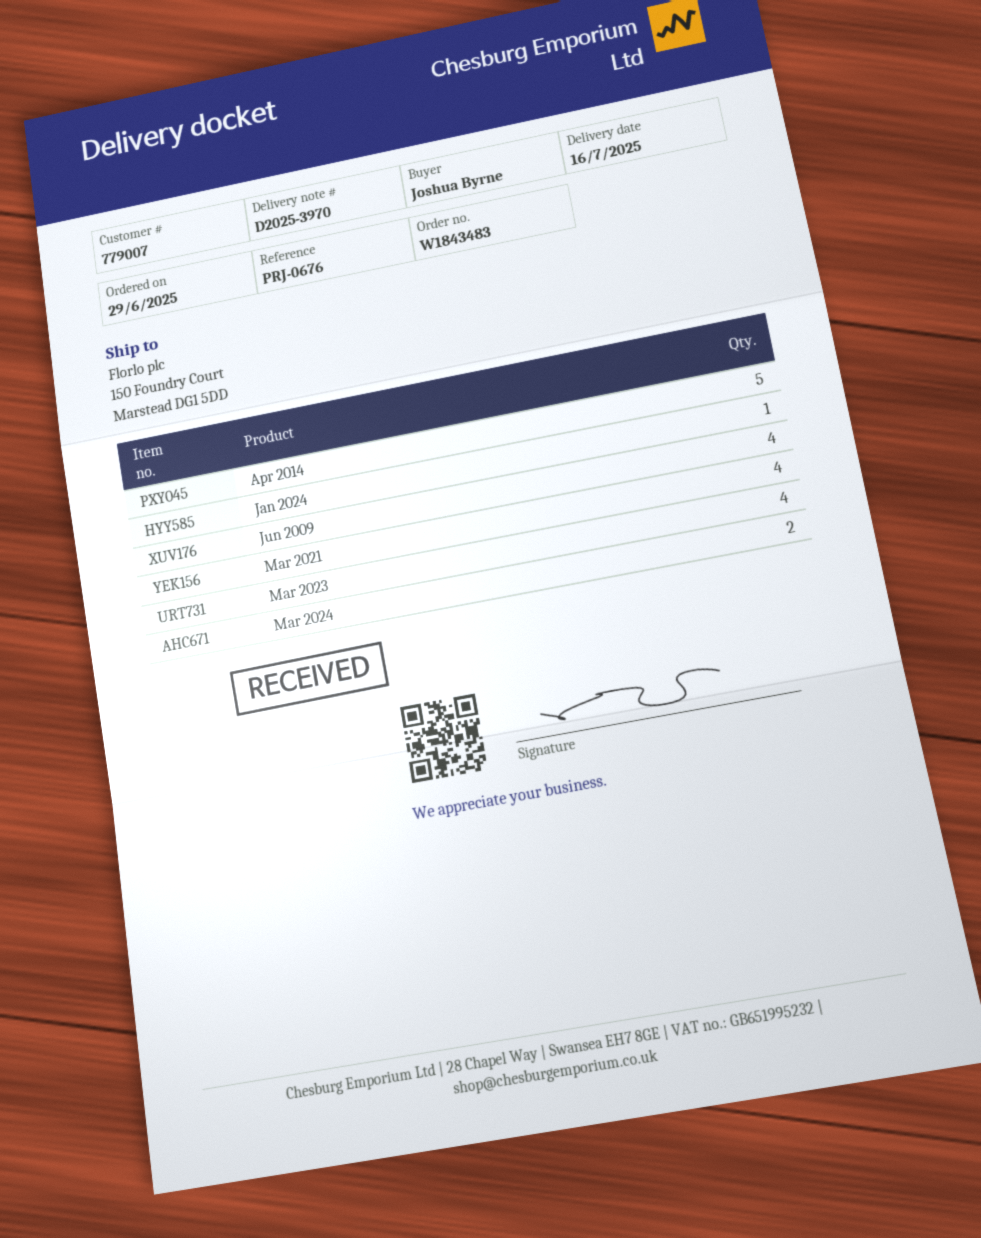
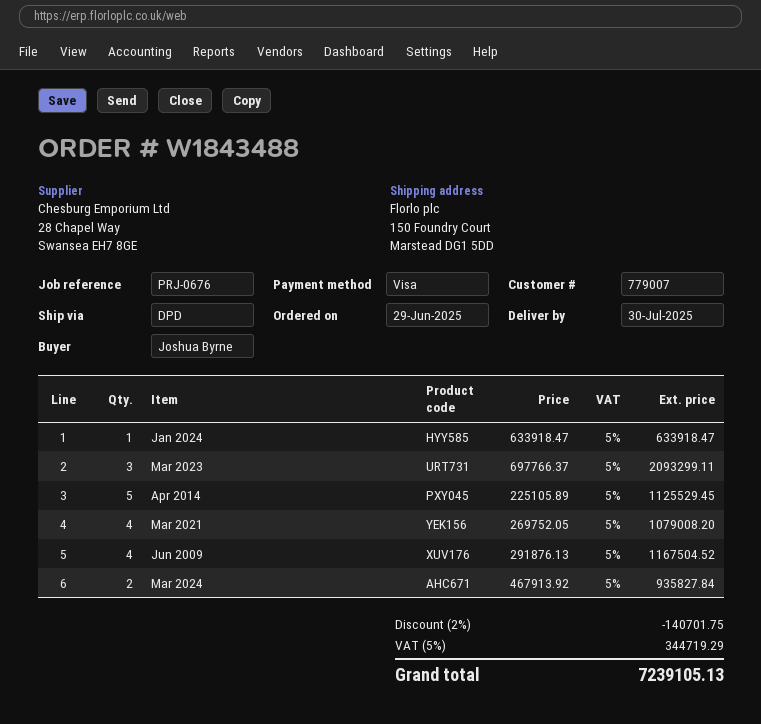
order number: W1843483 -> W1843488
delivery date: 2025-07-16 -> 2025-07-30
Mar 2023: 4 -> 3

